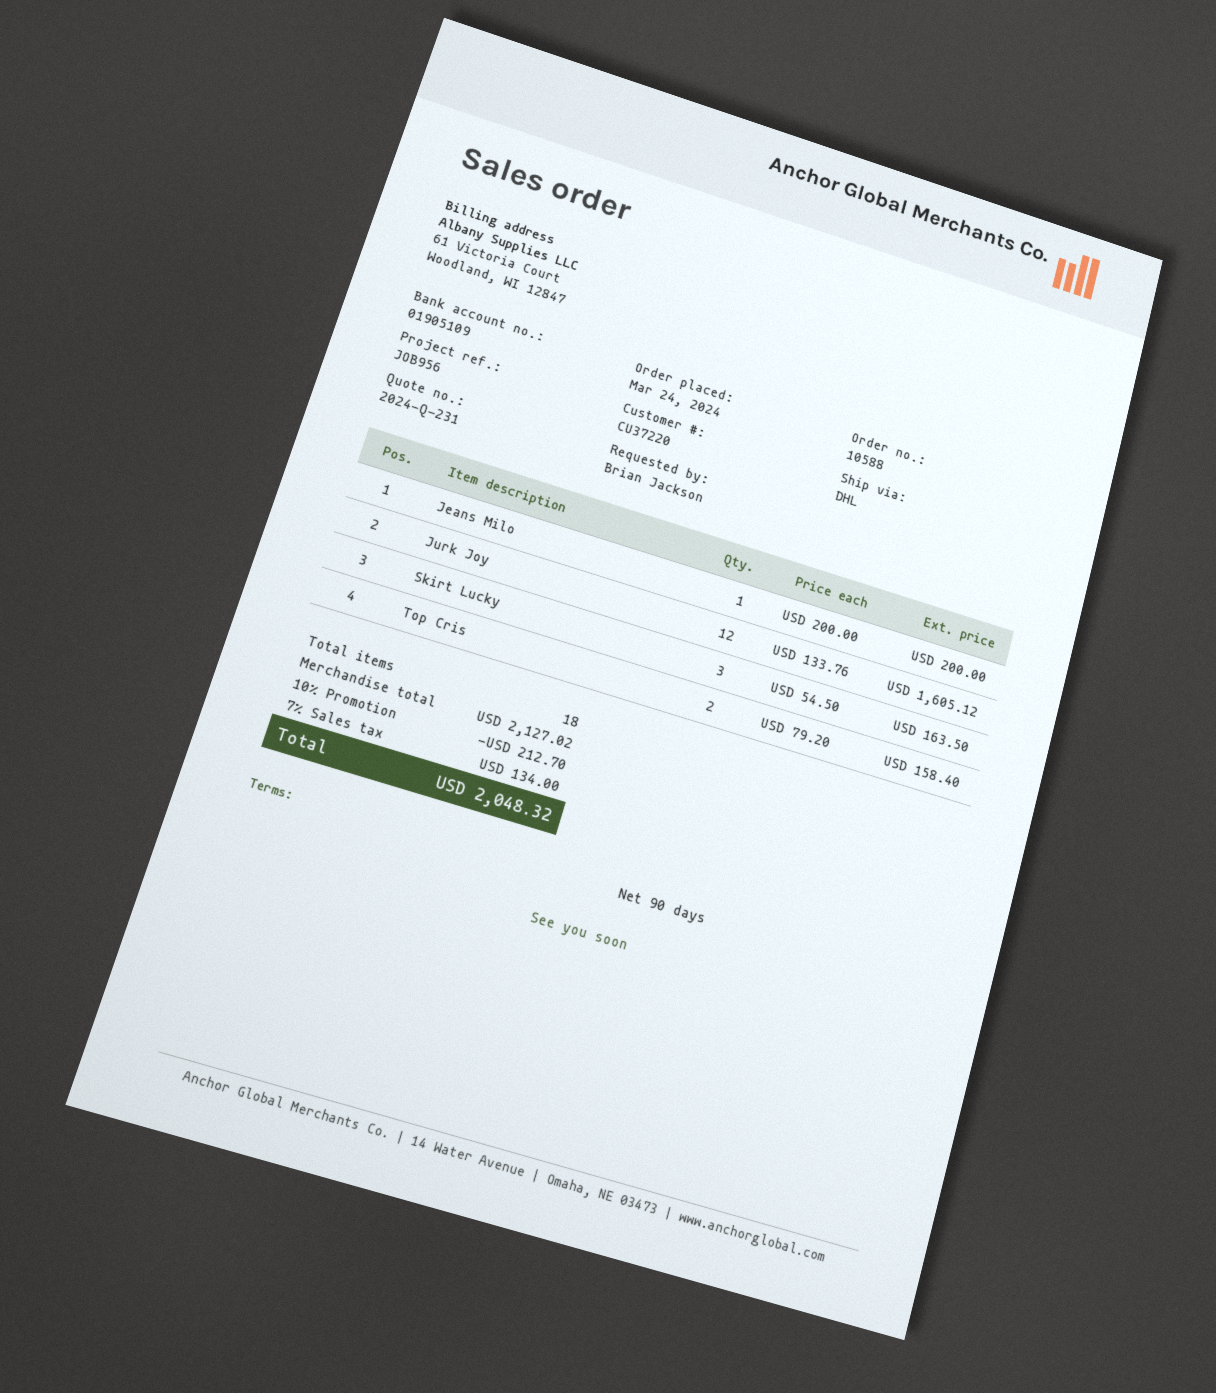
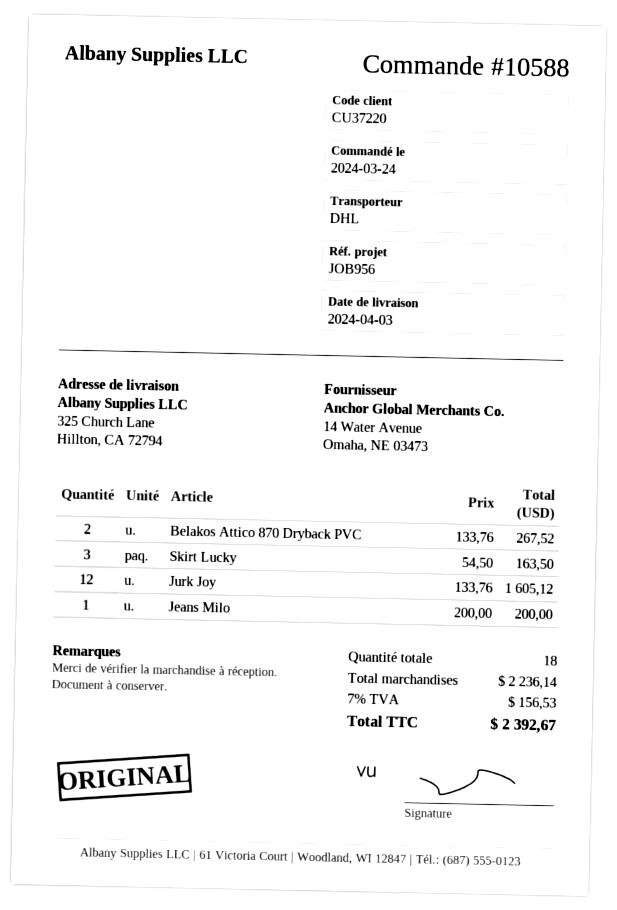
Top Cris: 2 x 79.20 = 158.40 -> none
Belakos Attico 870 Dryback PVC: none -> 2 x 133.76 = 267.52
subtotal: 2127.02 -> 2236.14
discount: 10% = 212.70 -> none
tax: 7% = 134.00 -> 7% = 156.53
total: 2048.32 -> 2392.67

